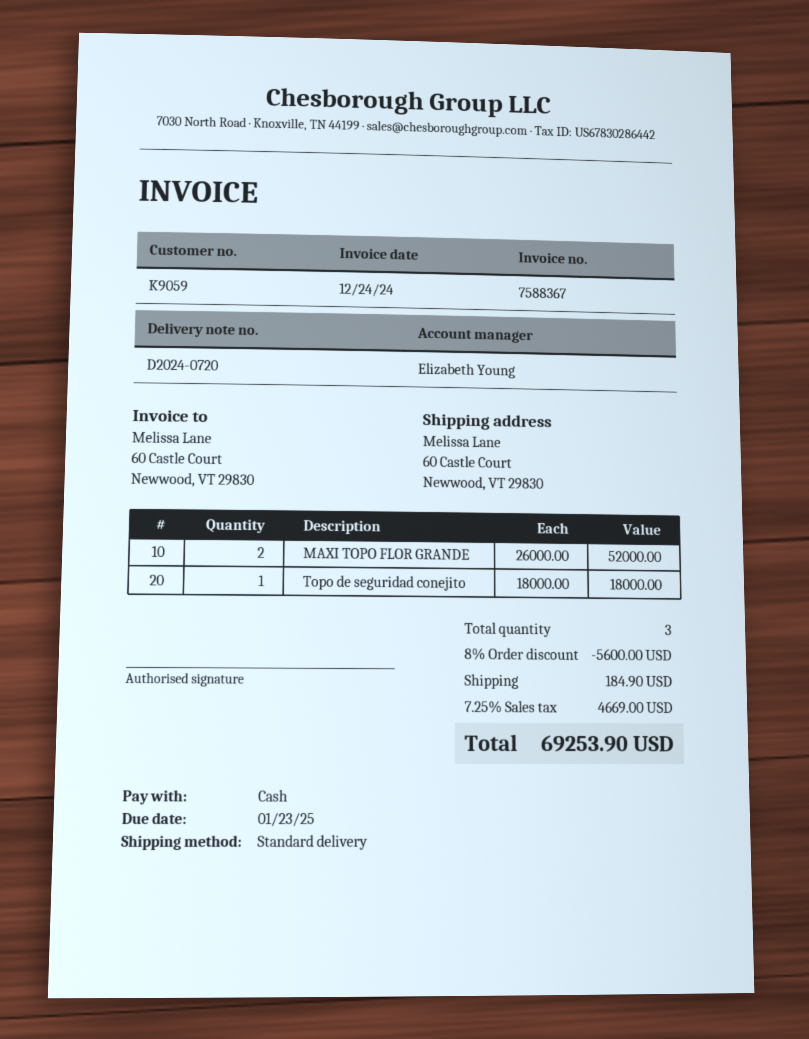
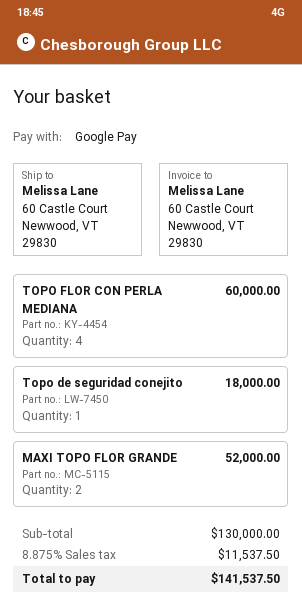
payment method: cash -> Google Pay
TOPO FLOR CON PERLA MEDIANA: none -> 4 for 60000.00
discount: 8% = 5600.00 -> none
shipping: 184.90 -> none
tax: 7.25% = 4669.00 -> 8.875% = 11537.50
total: 69253.90 -> 141537.50

